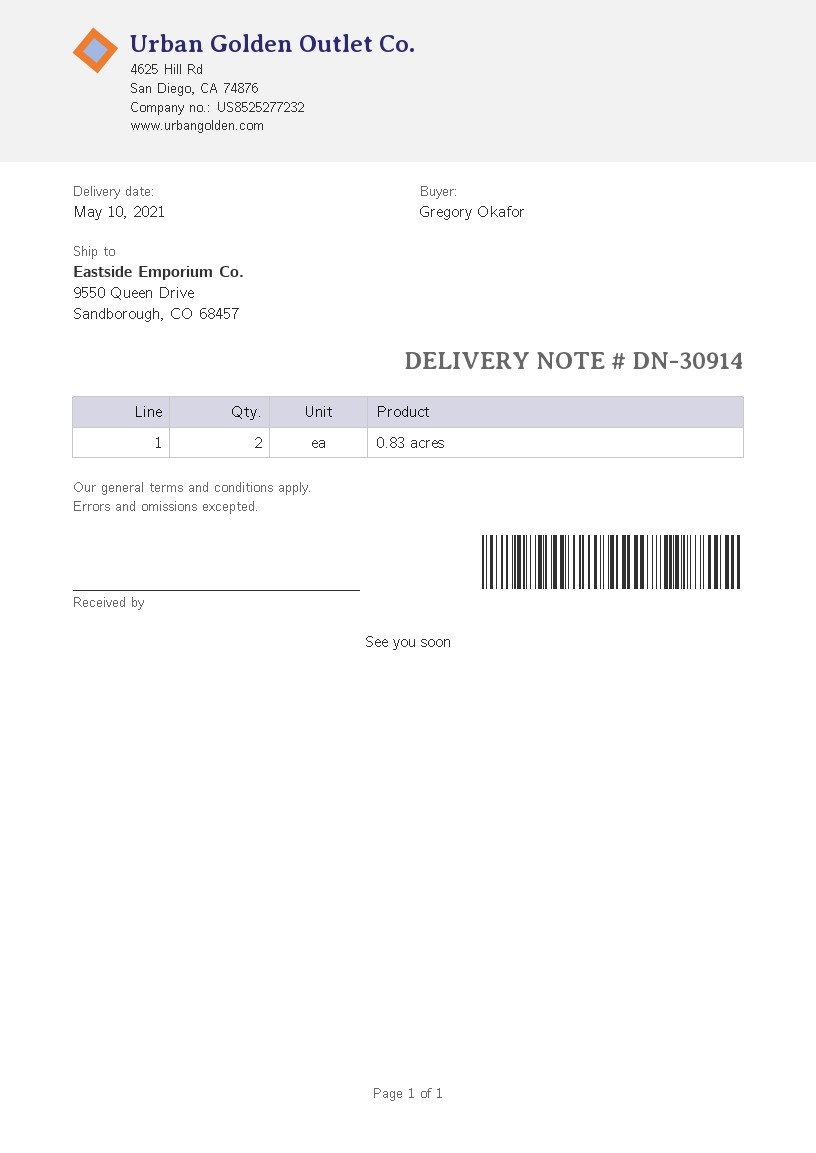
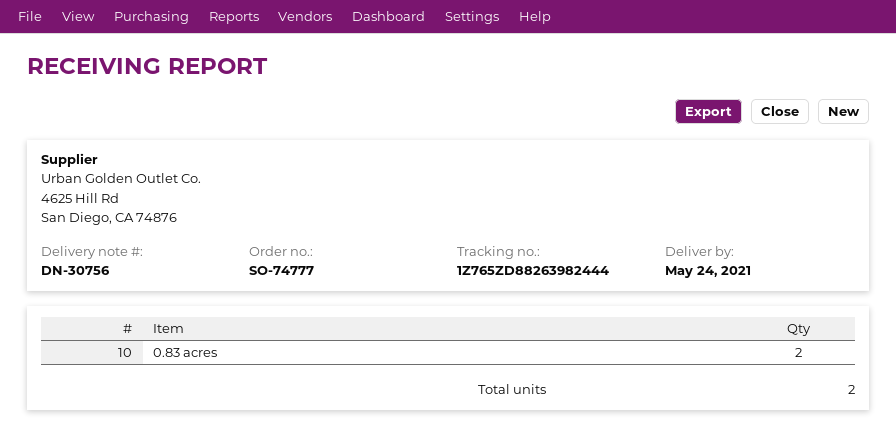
delivery note number: DN-30914 -> DN-30756
delivery date: 2021-05-10 -> 2021-05-24

